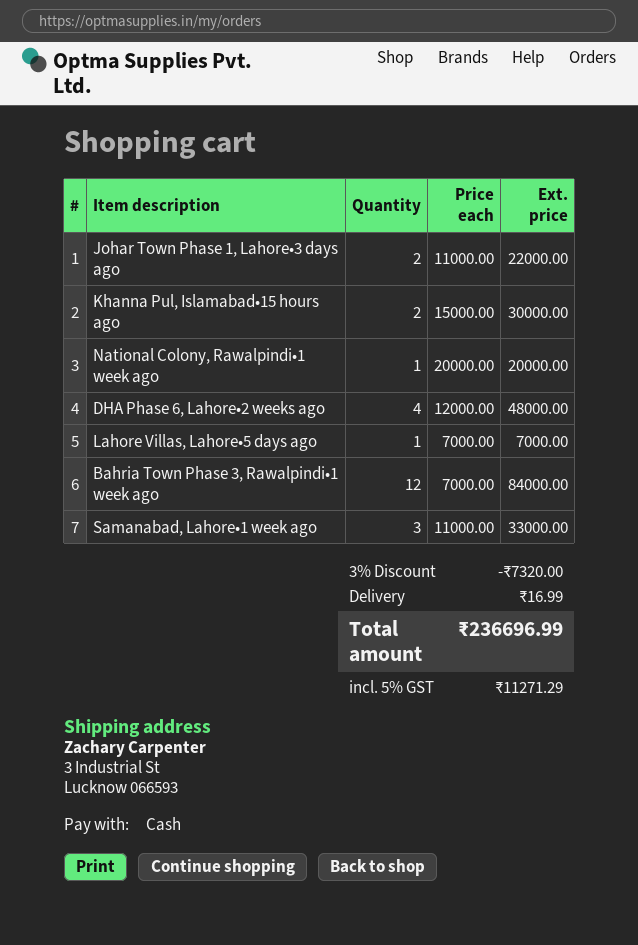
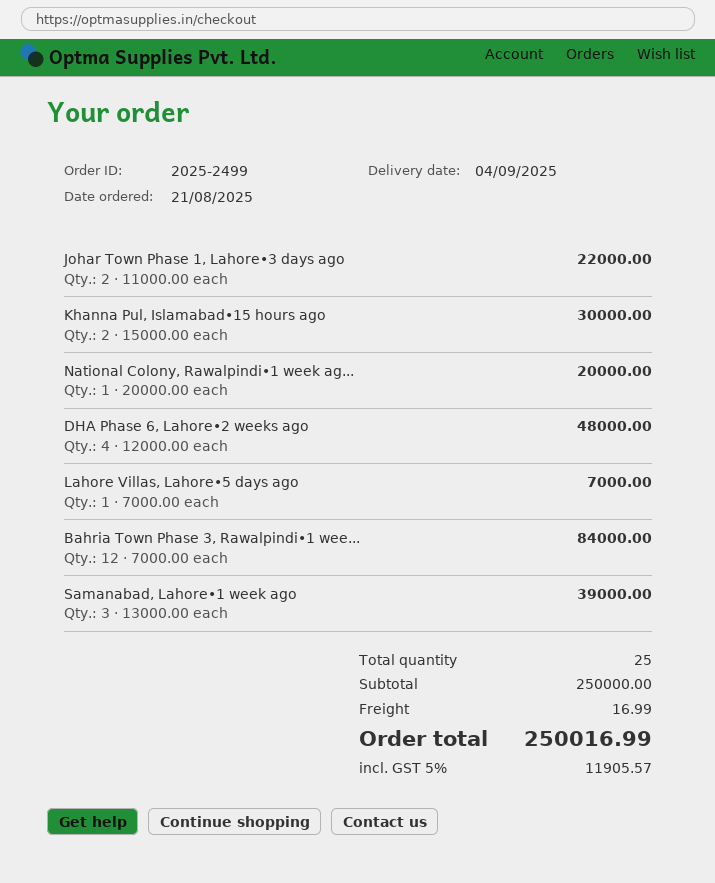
Samanabad, Lahore•1 week ago: 3 x 11000.00 = 33000.00 -> 3 x 13000.00 = 39000.00
discount: 3% = 7320.00 -> none
tax: 5% = 11271.29 -> 5% = 11905.57
total: 236696.99 -> 250016.99

